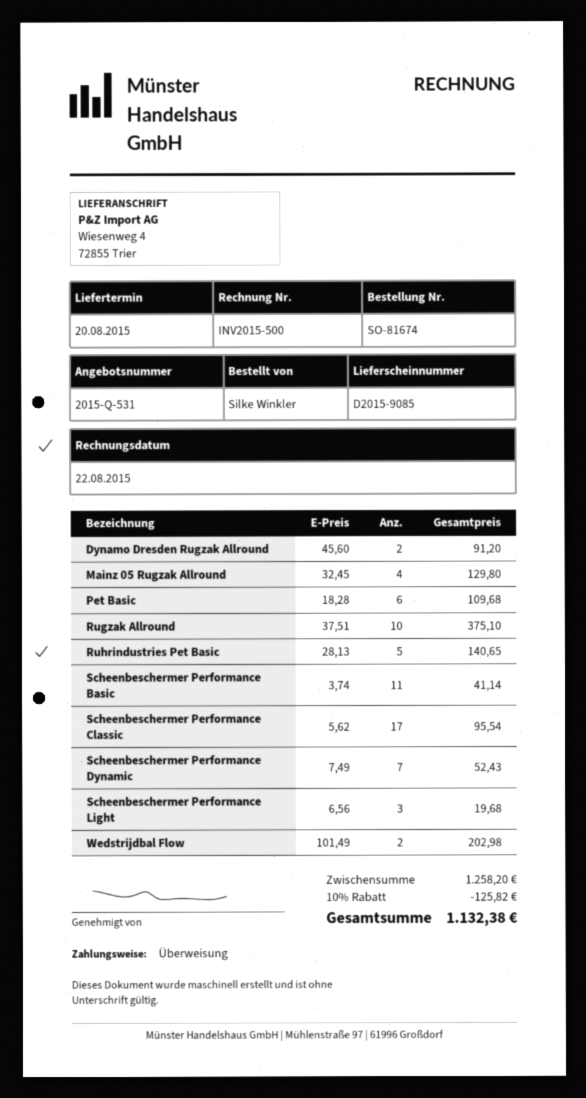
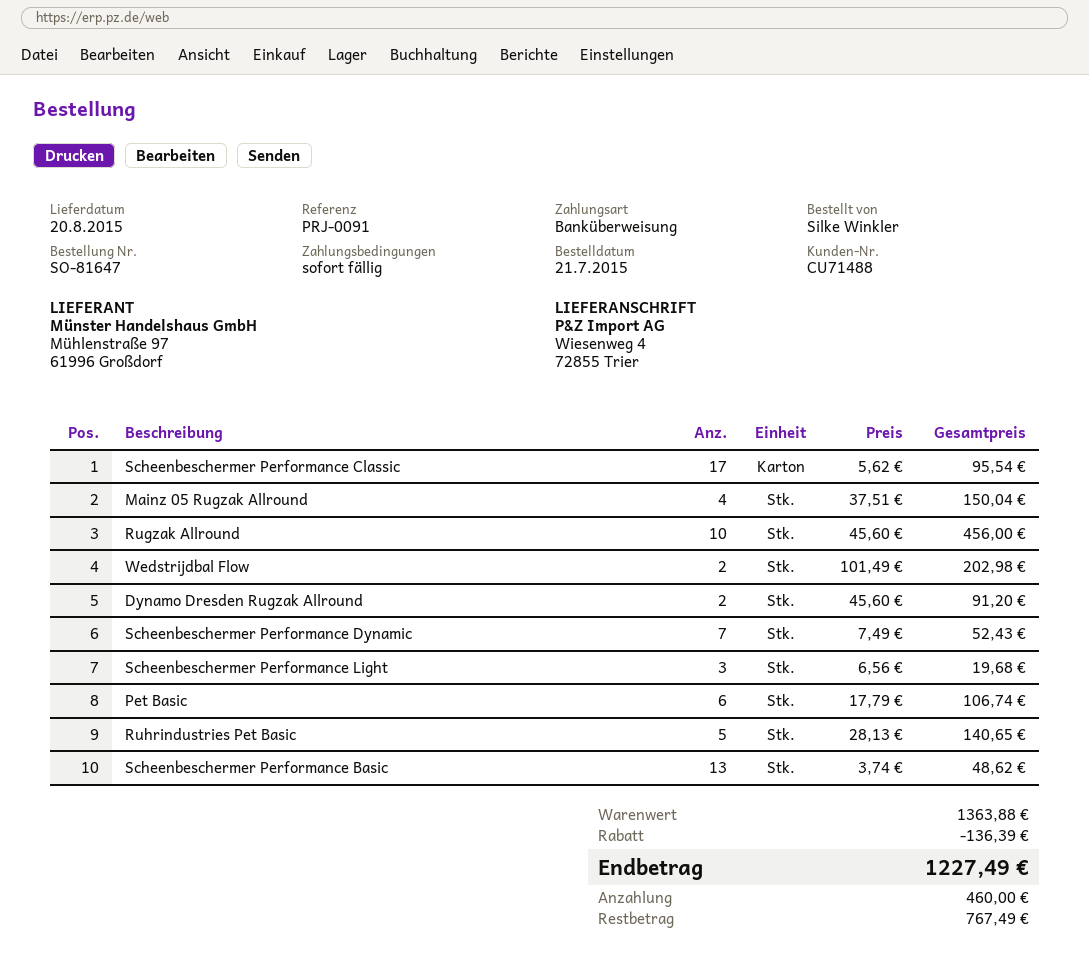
order number: SO-81674 -> SO-81647
Mainz 05 Rugzak Allround: 4 x 32.45 = 129.80 -> 4 x 37.51 = 150.04
Pet Basic: 6 x 18.28 = 109.68 -> 6 x 17.79 = 106.74
Rugzak Allround: 10 x 37.51 = 375.10 -> 10 x 45.60 = 456.00
Scheenbeschermer Performance Basic: 11 x 3.74 = 41.14 -> 13 x 3.74 = 48.62
subtotal: 1258.20 -> 1363.88
discount: 125.82 -> 136.39
total: 1132.38 -> 1227.49

